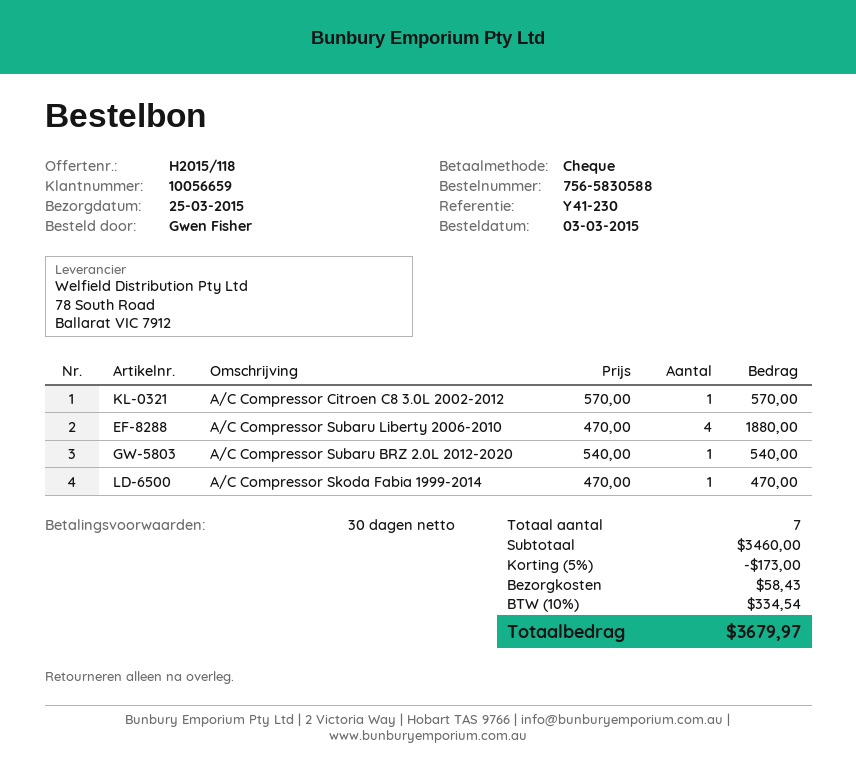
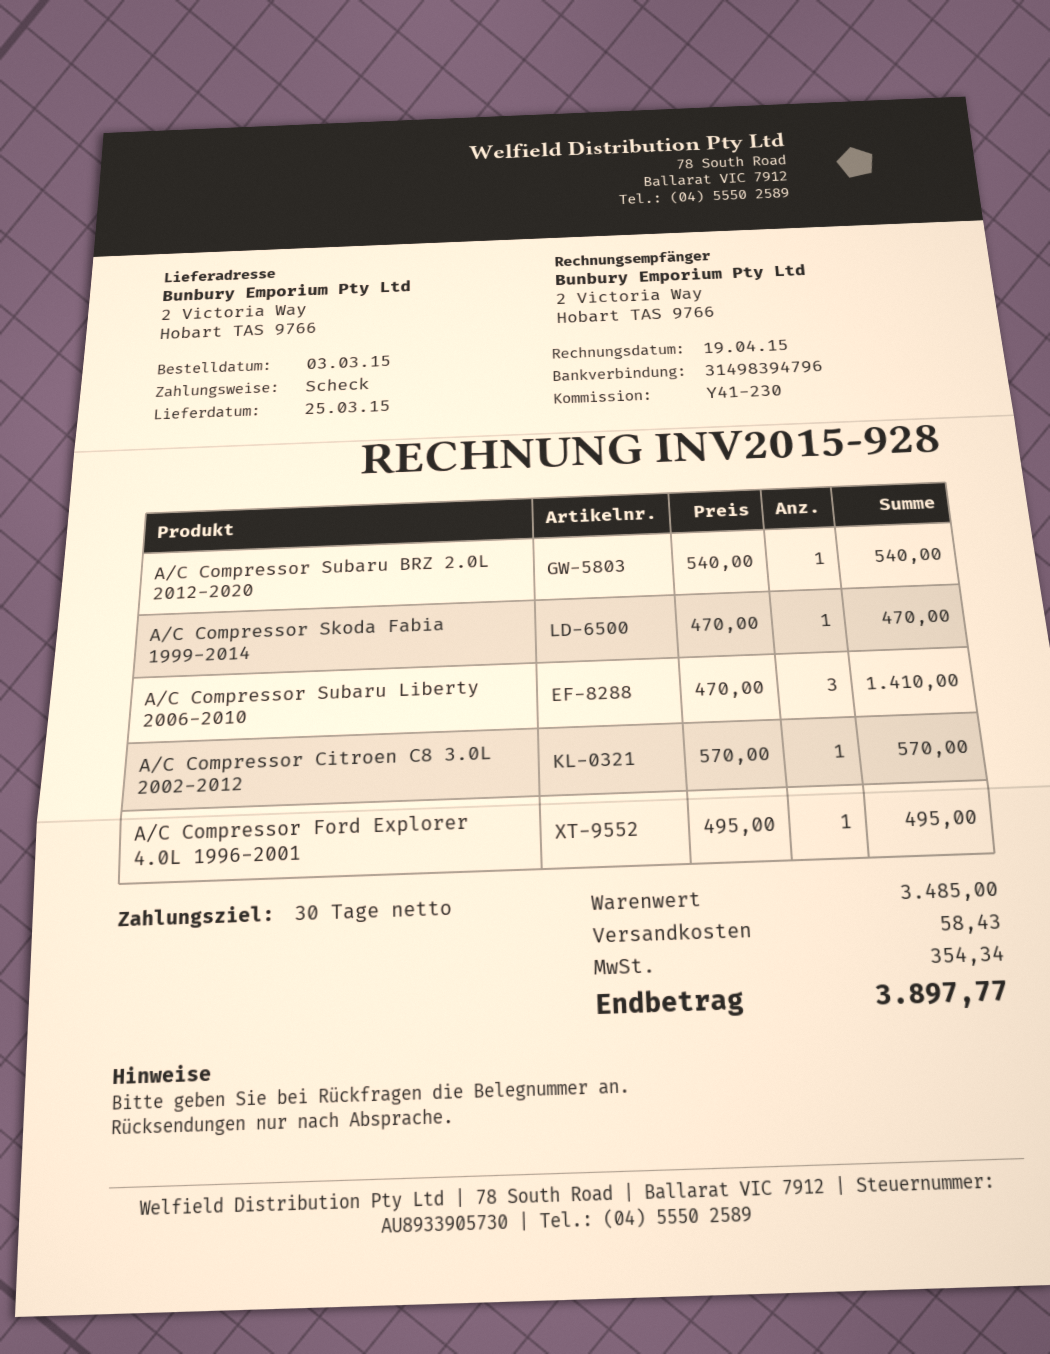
A/C Compressor Subaru Liberty 2006-2010: 4 x 470.00 = 1880.00 -> 3 x 470.00 = 1410.00
A/C Compressor Ford Explorer 4.0L 1996-2001: none -> 1 x 495.00 = 495.00
subtotal: 3460.00 -> 3485.00
discount: 5% = 173.00 -> none
tax: 334.54 -> 354.34
total: 3679.97 -> 3897.77

